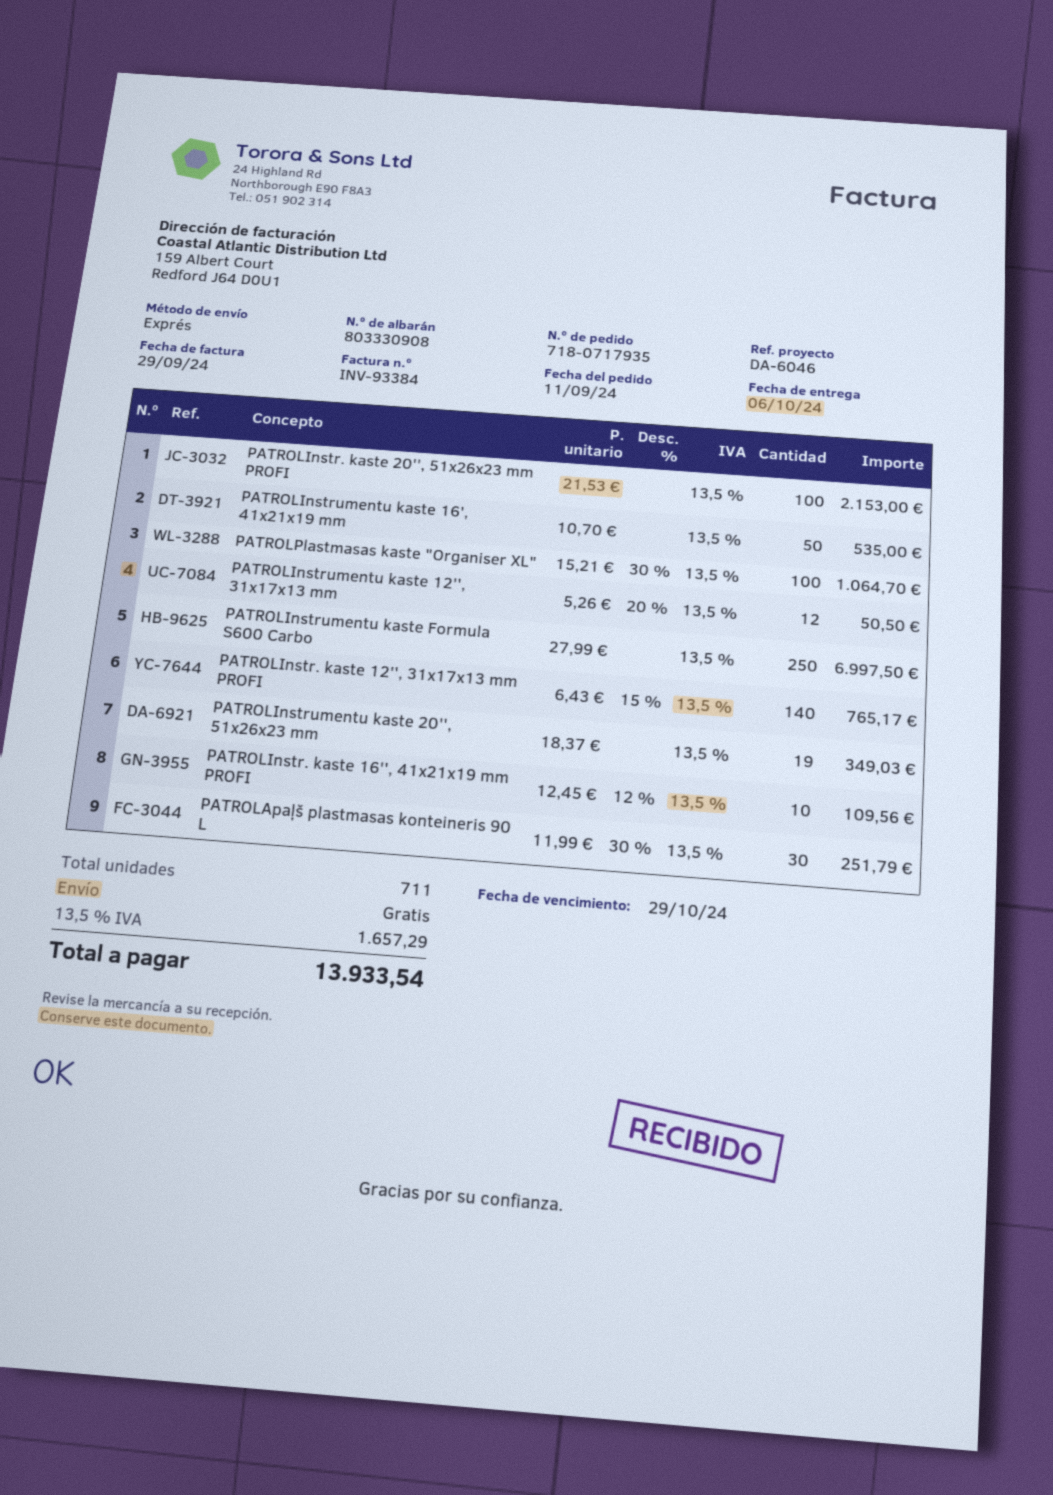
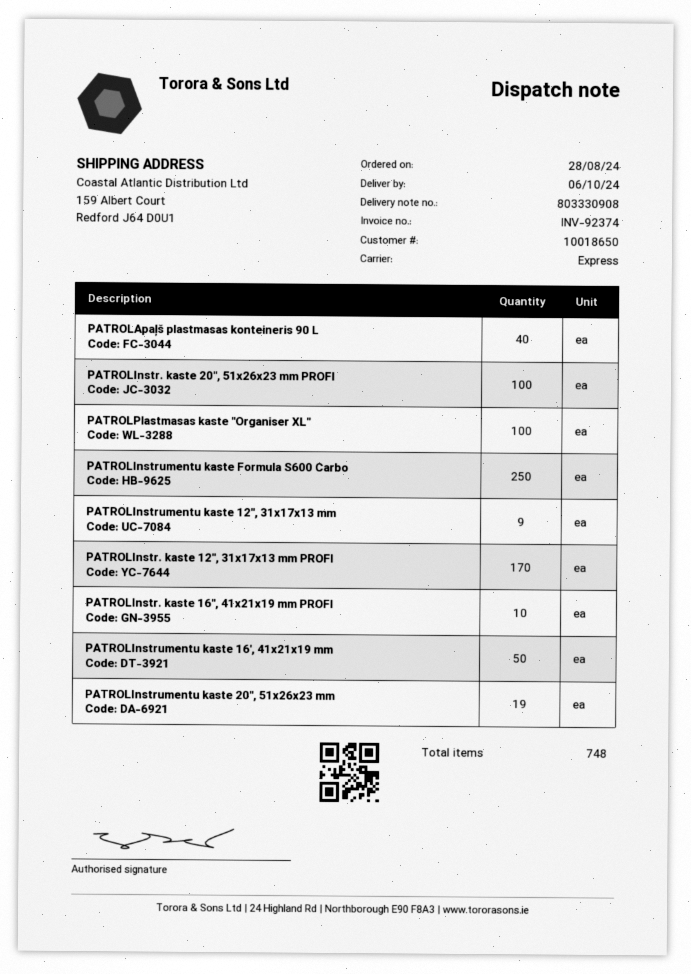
order date: 2024-09-11 -> 2024-08-28
invoice number: INV-93384 -> INV-92374
PATROLInstrumentu kaste 12'', 31x17x13 mm: 12 -> 9
PATROLInstr. kaste 12'', 31x17x13 mm PROFI: 140 -> 170
PATROLApaļš plastmasas konteineris 90 L: 30 -> 40
total quantity: 711 -> 748

